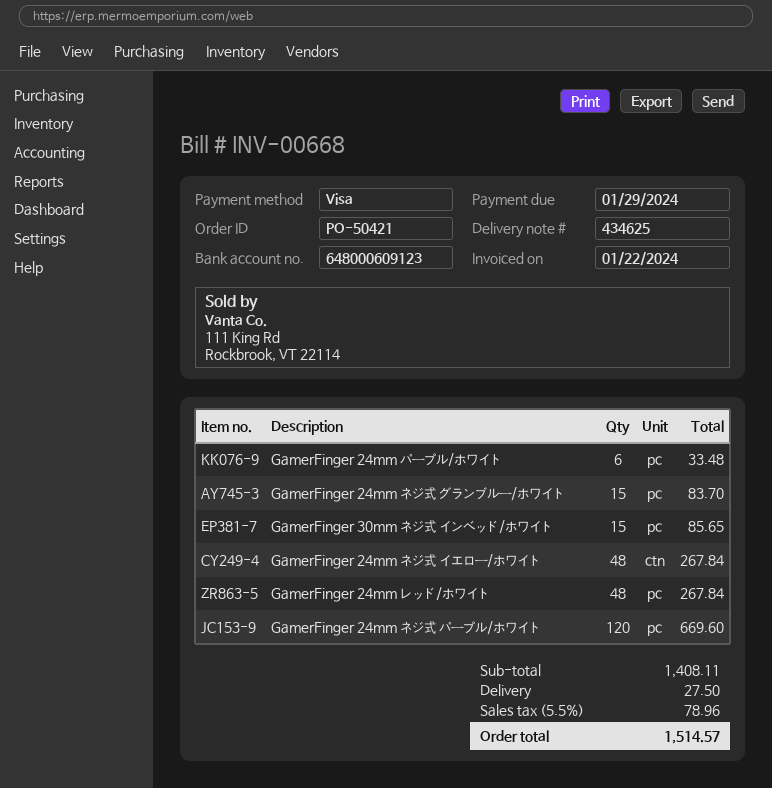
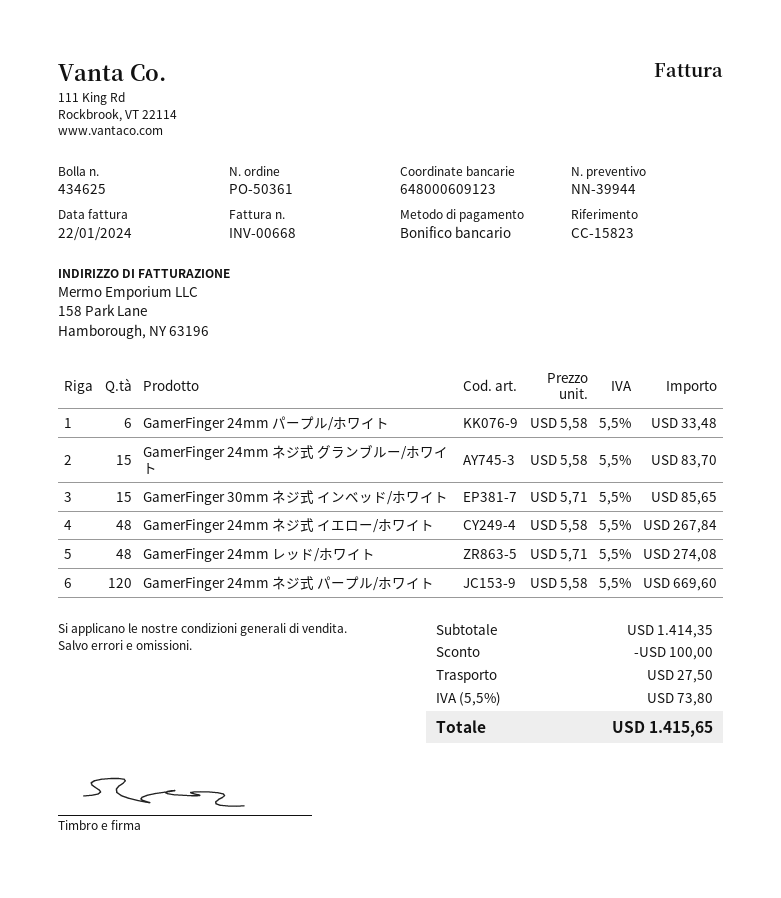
order number: PO-50421 -> PO-50361
payment method: Visa -> bank transfer
GamerFinger 24mm レッド/ホワイト: 48 for 267.84 -> 48 for 274.08
subtotal: 1408.11 -> 1414.35
discount: none -> 100.00
tax: 5.5% = 78.96 -> 5.5% = 73.80
total: 1514.57 -> 1415.65

